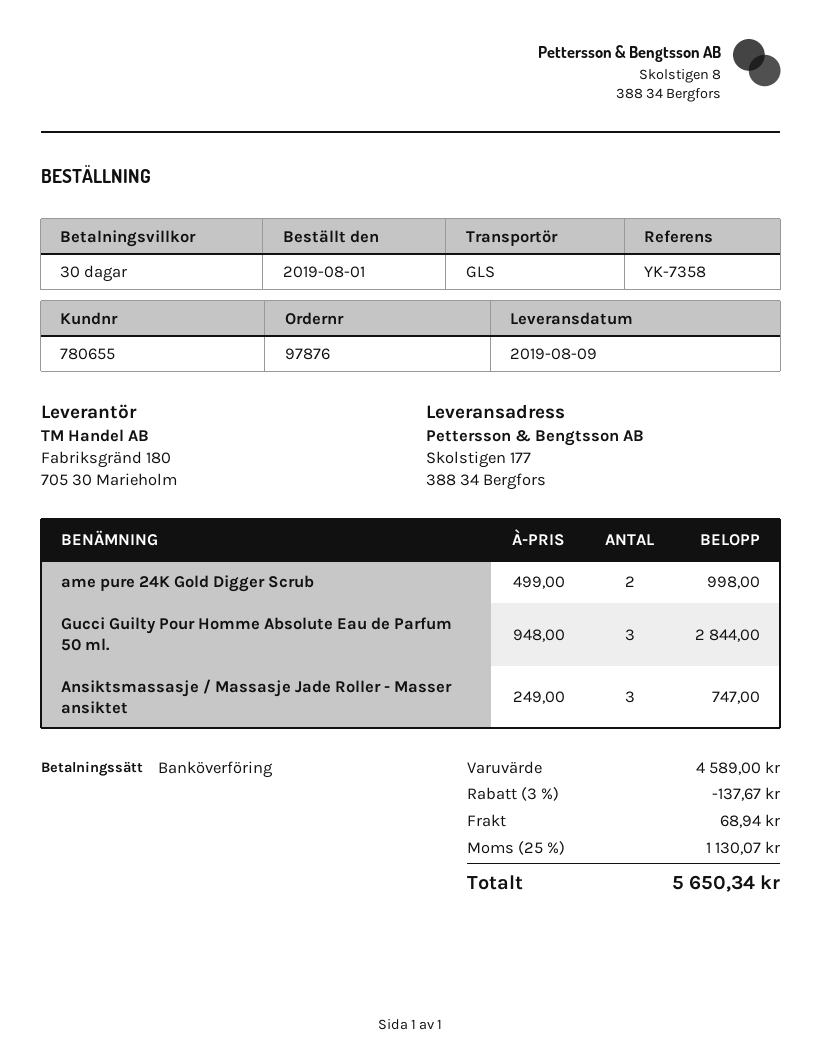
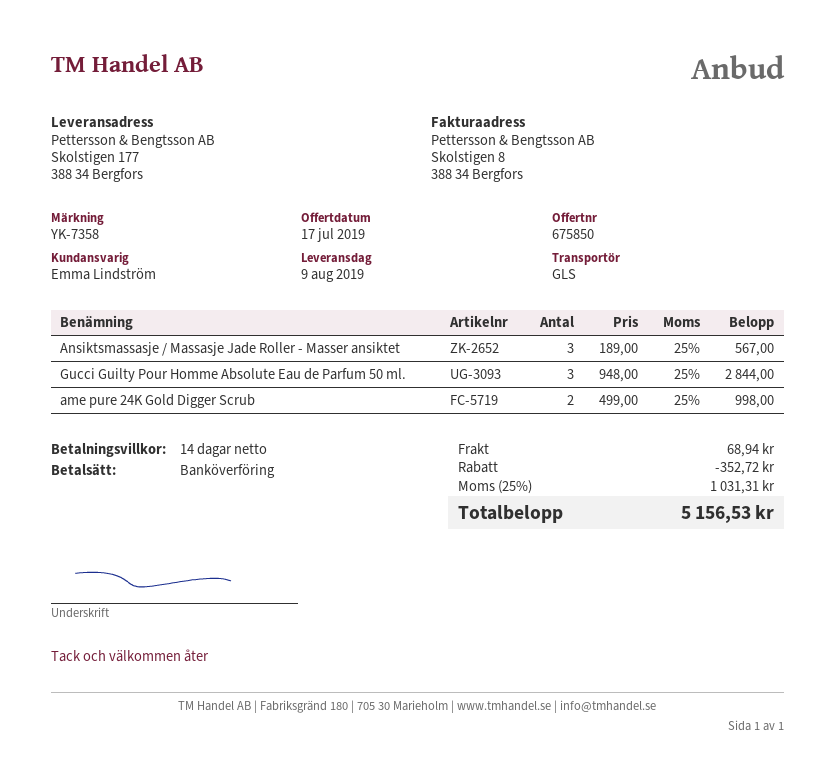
payment terms: 30 days -> 14 days
Ansiktsmassasje / Massasje Jade Roller - Masser ansiktet: 3 x 249.00 = 747.00 -> 3 x 189.00 = 567.00
discount: 137.67 -> 352.72
tax: 25% = 1130.07 -> 25% = 1031.31
total: 5650.34 -> 5156.53

